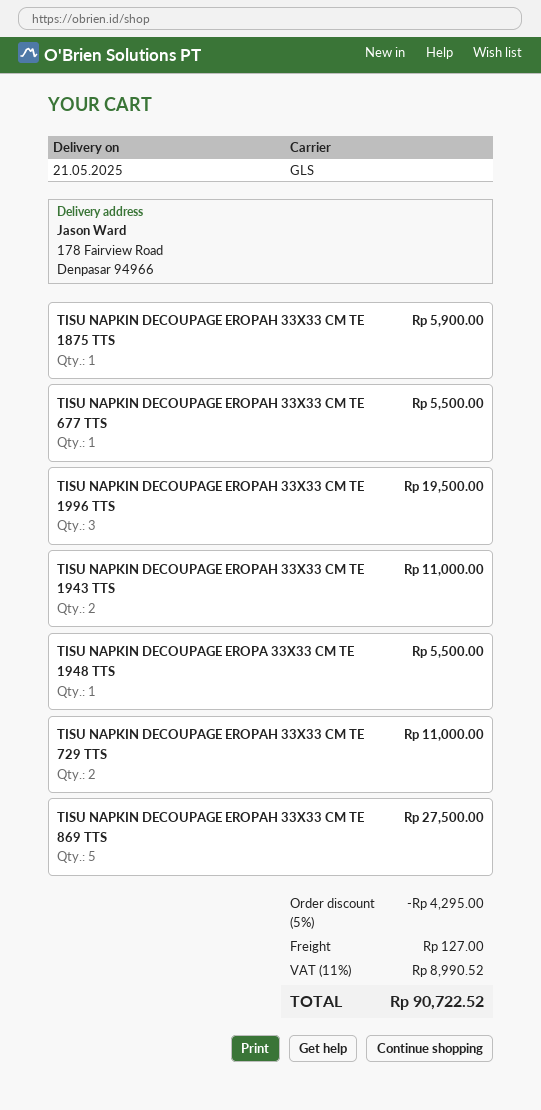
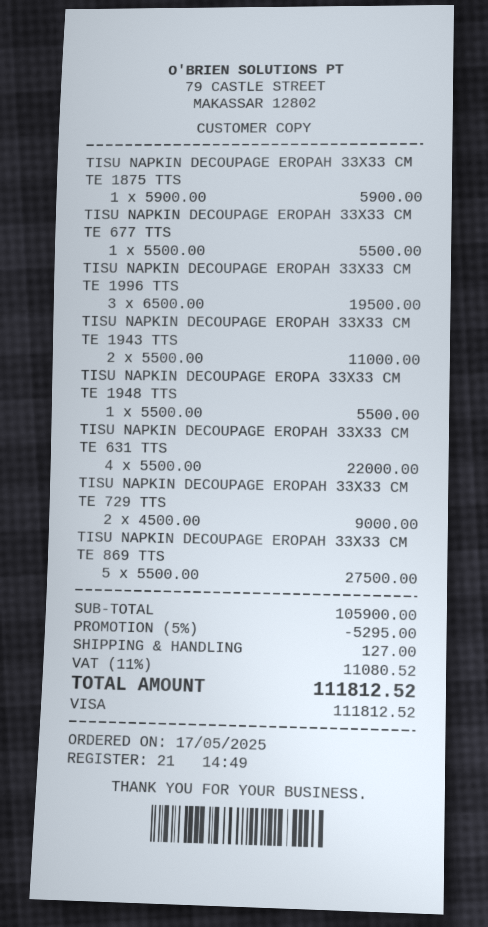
TISU NAPKIN DECOUPAGE EROPAH 33X33 CM TE 729 TTS: 2 for 11000.00 -> 2 for 9000.00
TISU NAPKIN DECOUPAGE EROPAH 33X33 CM TE 631 TTS: none -> 4 for 22000.00
discount: 5% = 4295.00 -> 5% = 5295.00
tax: 11% = 8990.52 -> 11% = 11080.52
total: 90722.52 -> 111812.52

